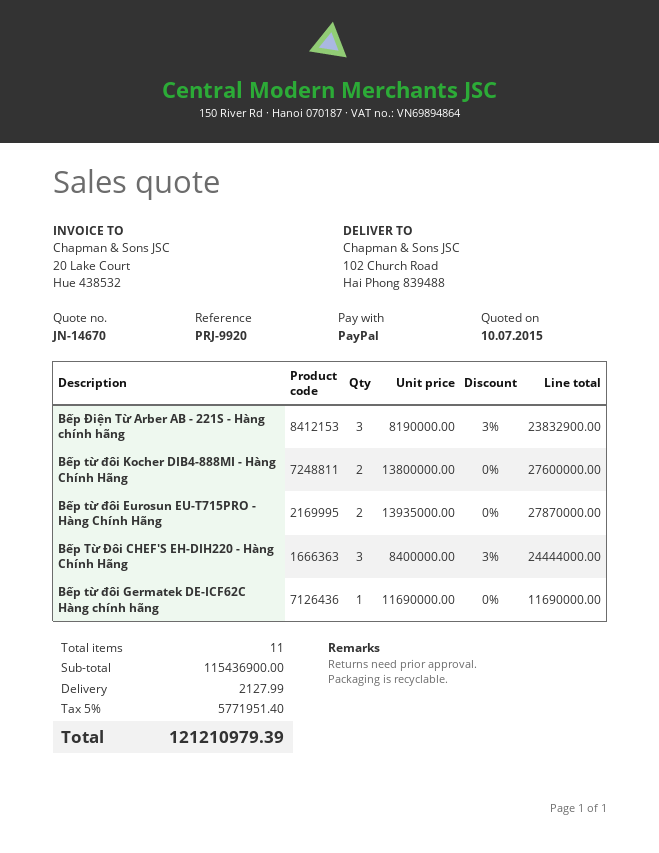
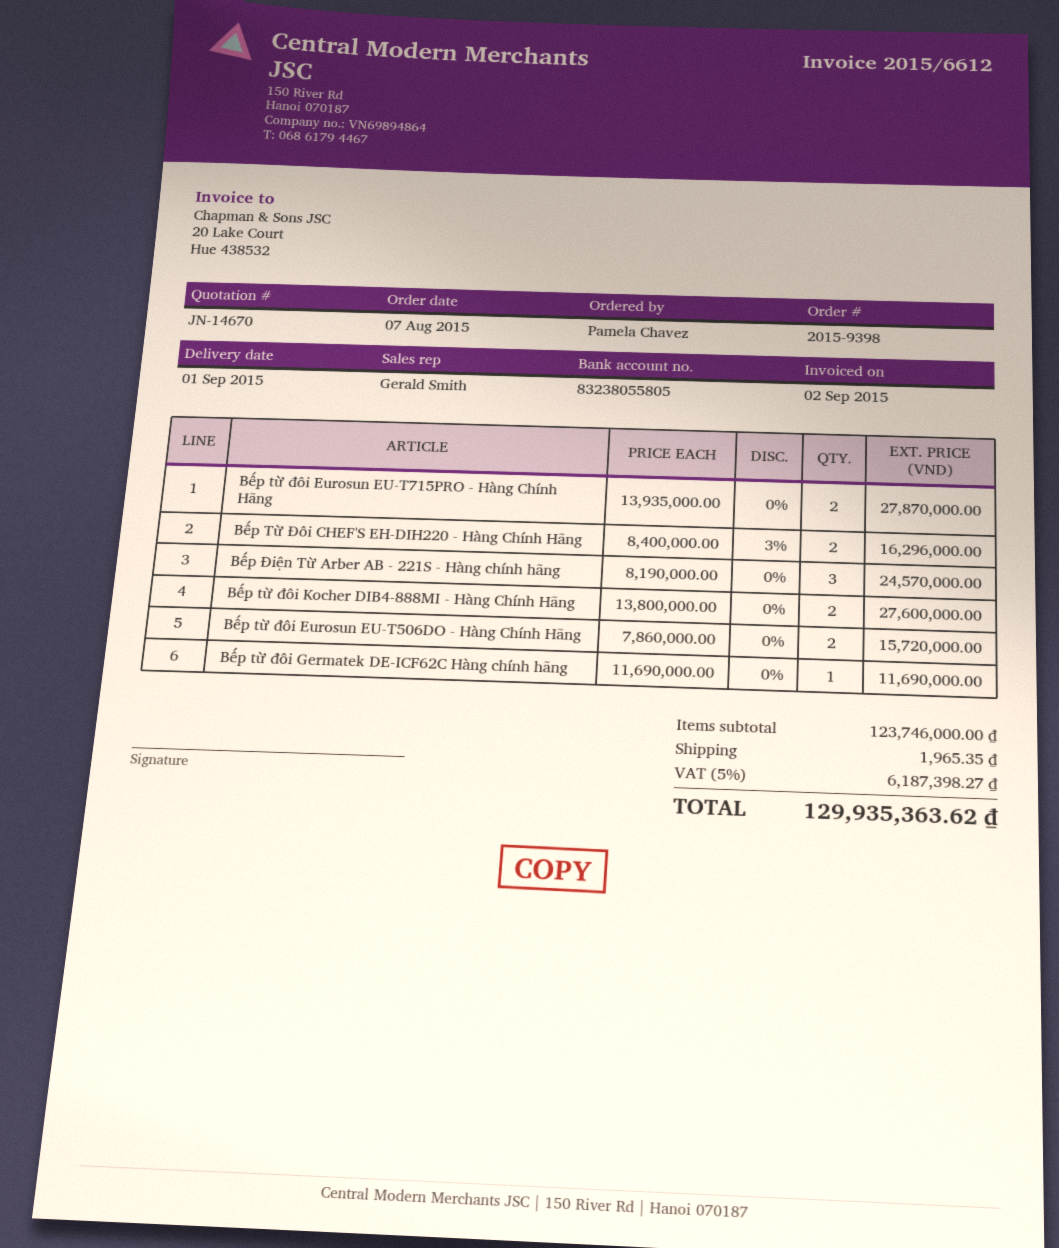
Bếp Điện Từ Arber AB - 221S - Hàng chính hãng: 3 x 8190000.00 - 3% = 23832900.00 -> 3 x 8190000.00 = 24570000.00
Bếp Từ Đôi CHEF'S EH-DIH220 - Hàng Chính Hãng: 3 x 8400000.00 - 3% = 24444000.00 -> 2 x 8400000.00 - 3% = 16296000.00
Bếp từ đôi Eurosun EU-T506DO - Hàng Chính Hãng: none -> 2 x 7860000.00 = 15720000.00
subtotal: 115436900.00 -> 123746000.00
shipping: 2127.99 -> 1965.35
tax: 5% = 5771951.40 -> 5% = 6187398.27
total: 121210979.39 -> 129935363.62

